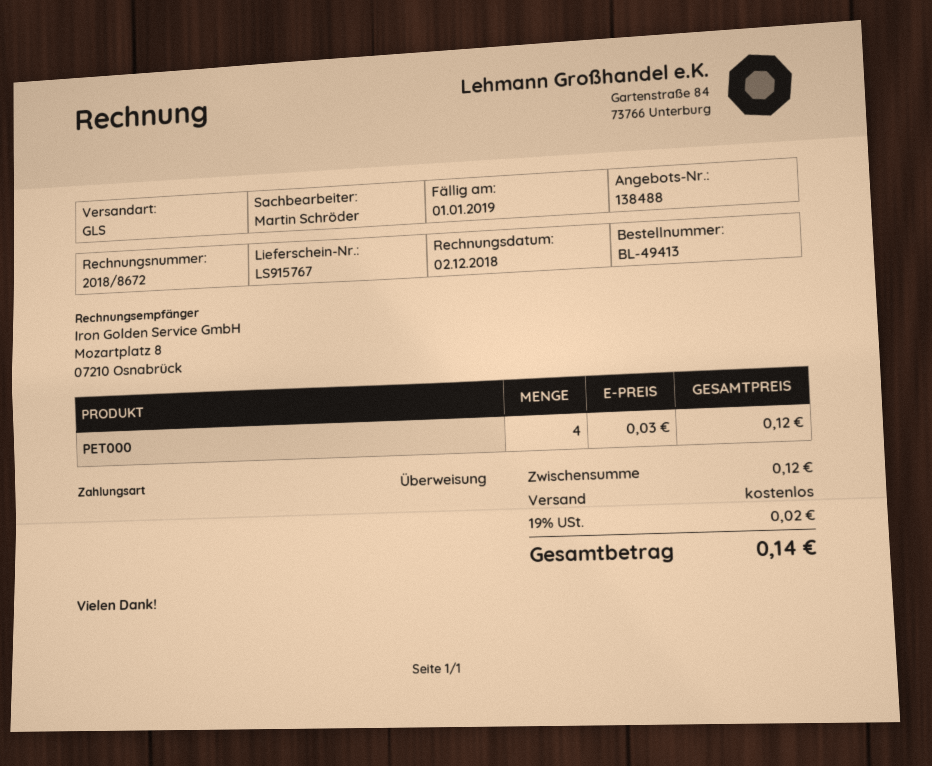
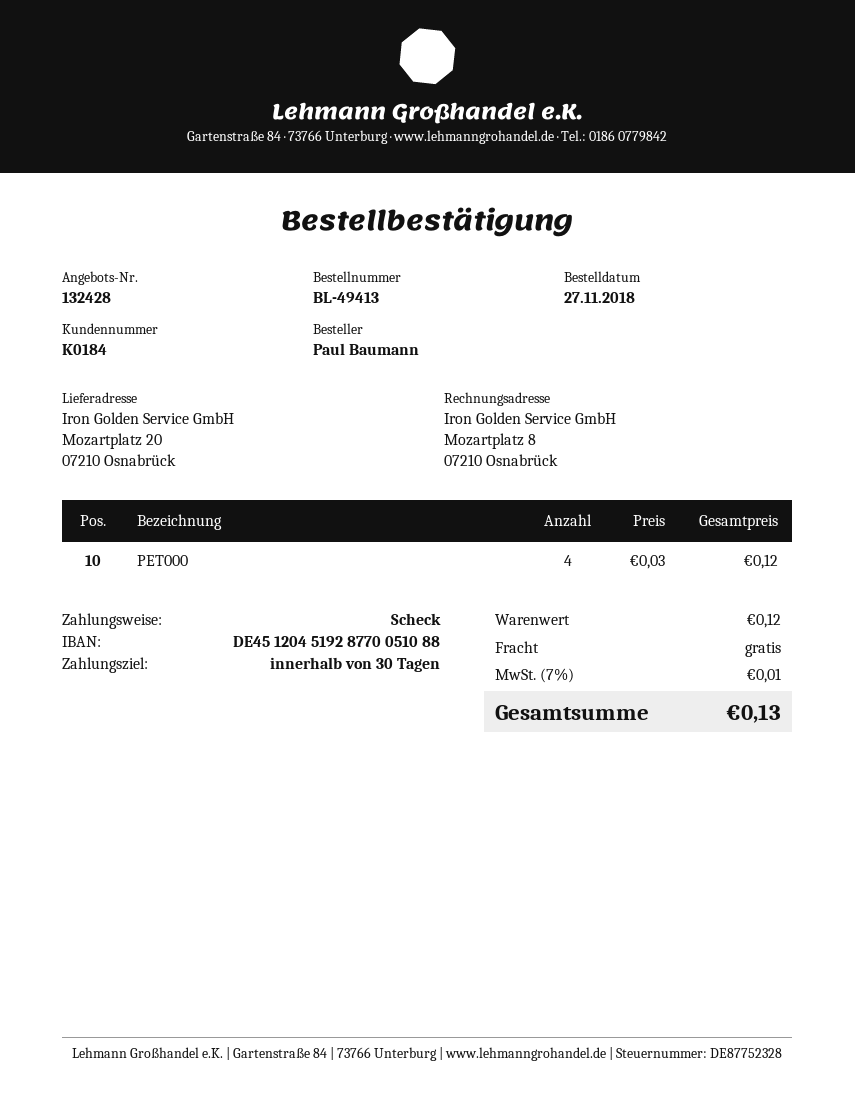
quote number: 138488 -> 132428
payment method: bank transfer -> cheque
tax: 19% = 0.02 -> 7% = 0.01
total: 0.14 -> 0.13

